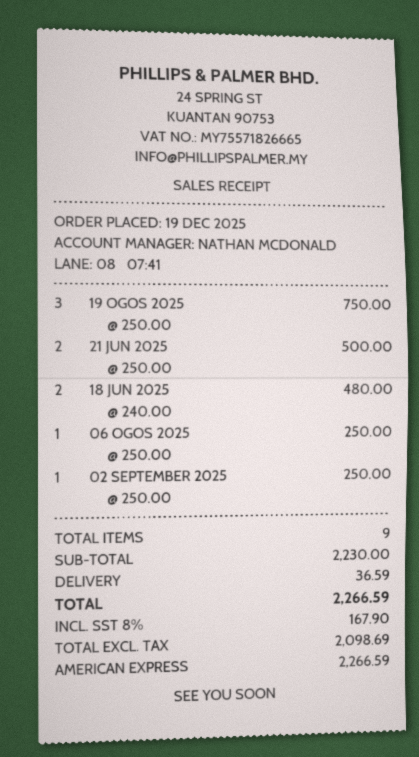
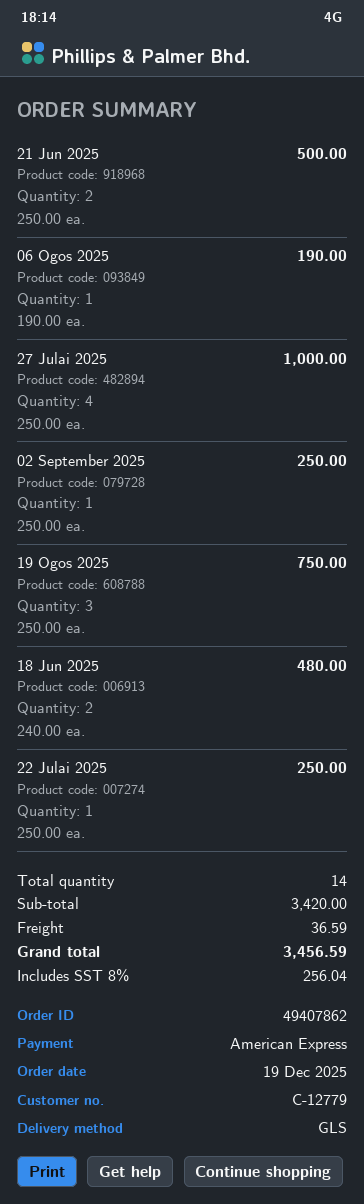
06 OGOS 2025: 1 x 250.00 = 250.00 -> 1 x 190.00 = 190.00
27 Julai 2025: none -> 4 x 250.00 = 1000.00
22 Julai 2025: none -> 1 x 250.00 = 250.00
total quantity: 9 -> 14
subtotal: 2230.00 -> 3420.00
tax: 8% = 167.90 -> 8% = 256.04
total: 2266.59 -> 3456.59

